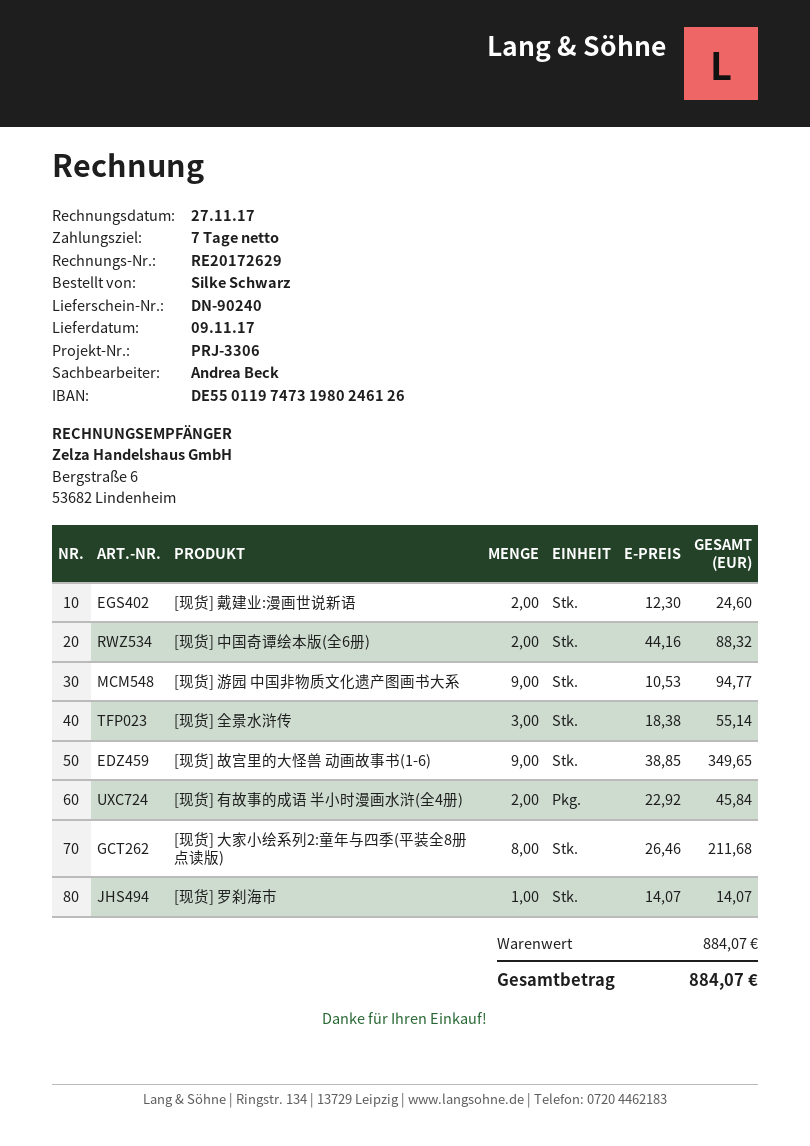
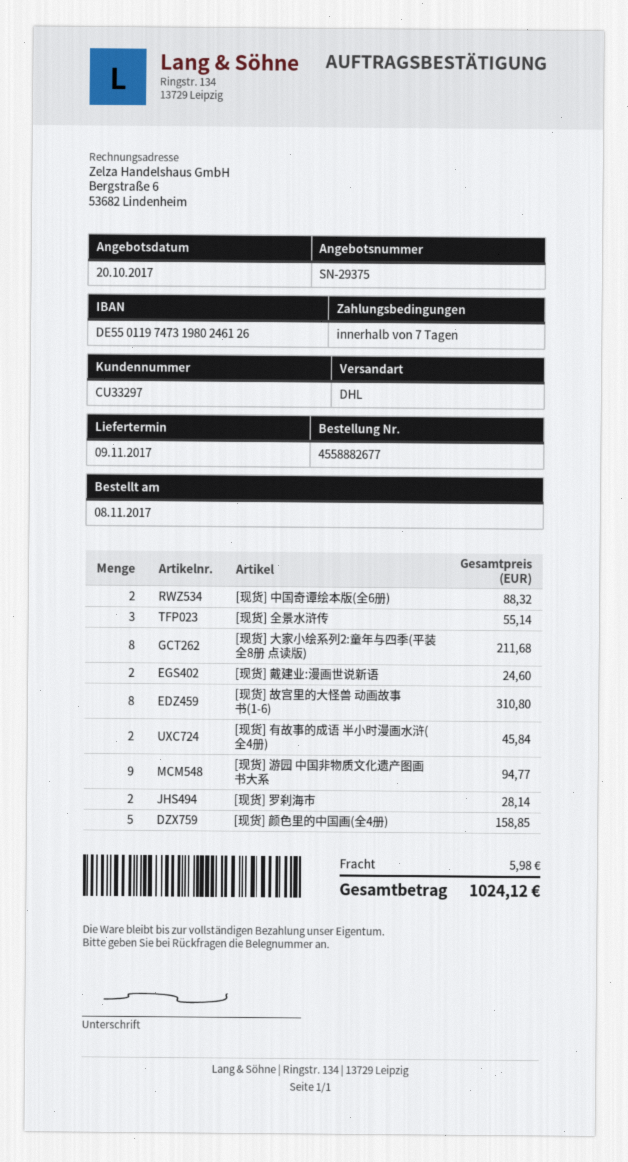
[现货] 故宫里的大怪兽 动画故事书(1-6): 9 for 349.65 -> 8 for 310.80
[现货] 罗刹海市: 1 for 14.07 -> 2 for 28.14
[现货] 颜色里的中国画(全4册): none -> 5 for 158.85
shipping: none -> 5.98
total: 884.07 -> 1024.12

